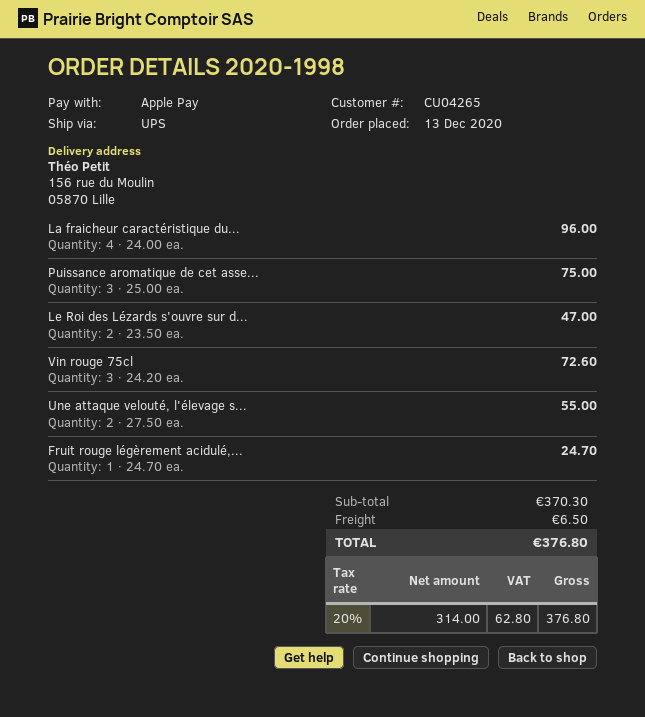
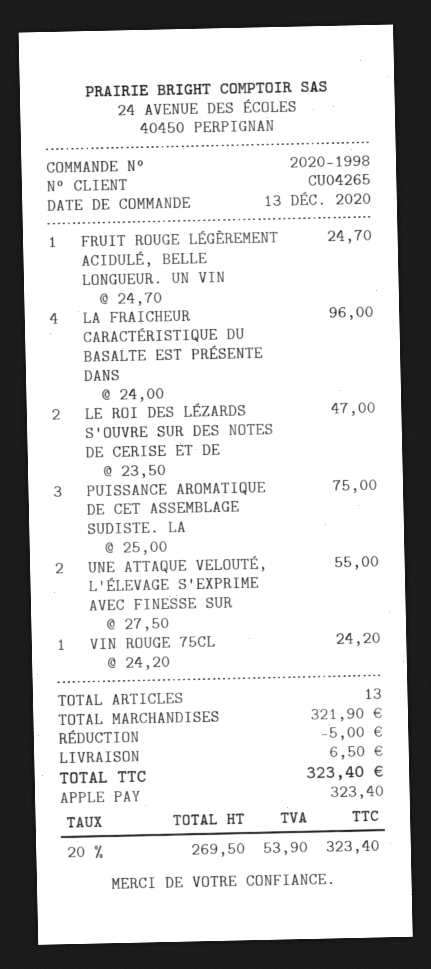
Vin rouge 75cl: 3 x 24.20 = 72.60 -> 1 x 24.20 = 24.20
subtotal: 370.30 -> 321.90
discount: none -> 5.00
net: 314.00 -> 269.50
tax: 20% = 62.80 -> 20% = 53.90
total: 376.80 -> 323.40

